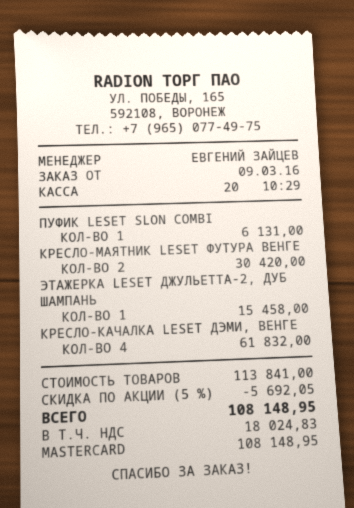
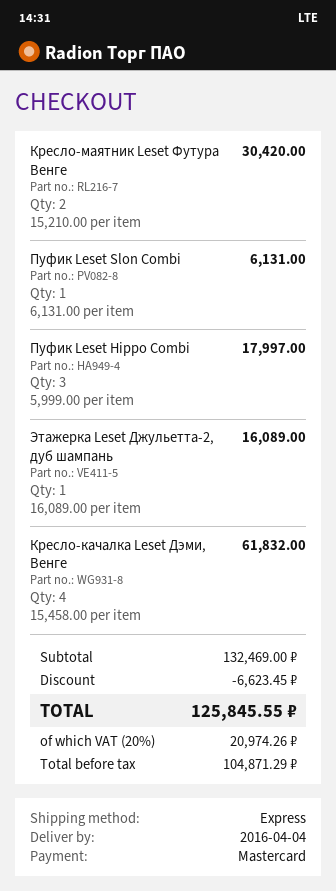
ЭТАЖЕРКА LESET ДЖУЛЬЕТТА-2, ДУБ ШАМПАНЬ: 1 for 15458.00 -> 1 for 16089.00
Пуфик Leset Hippo Combi: none -> 3 for 17997.00
subtotal: 113841.00 -> 132469.00
discount: 5692.05 -> 6623.45
tax: 18024.83 -> 20974.26
total: 108148.95 -> 125845.55

